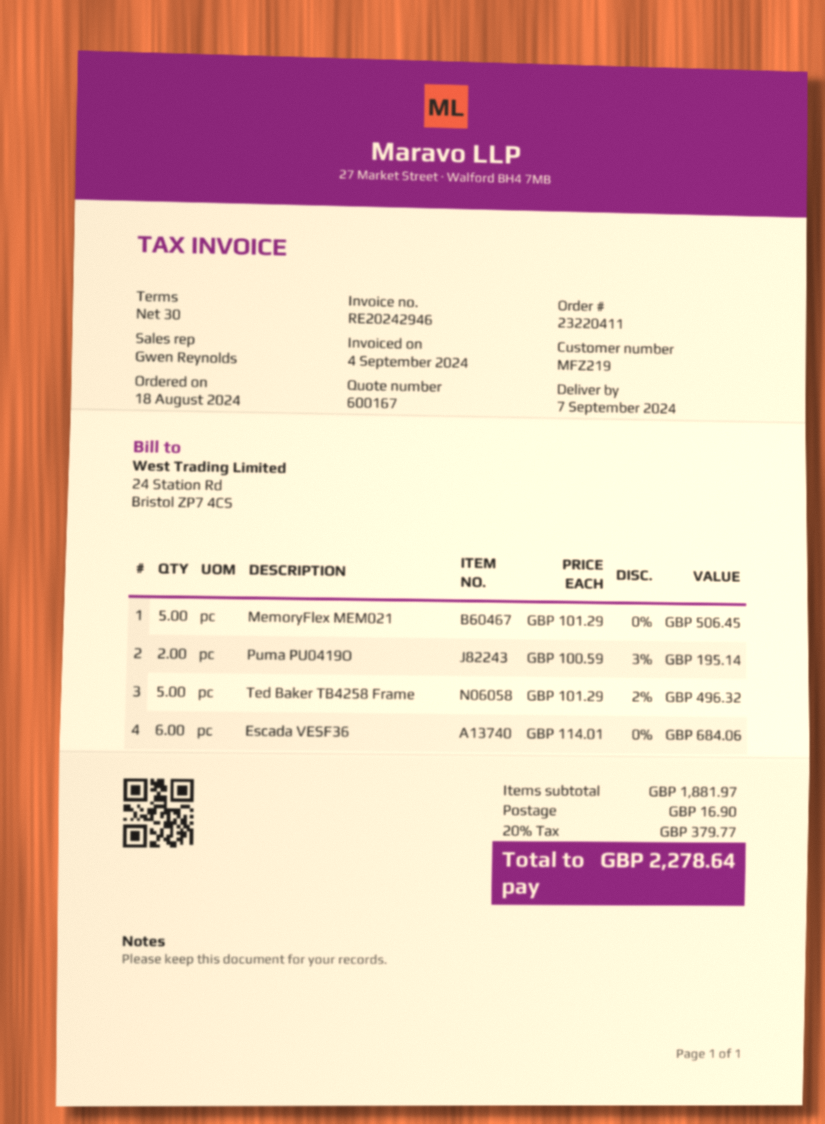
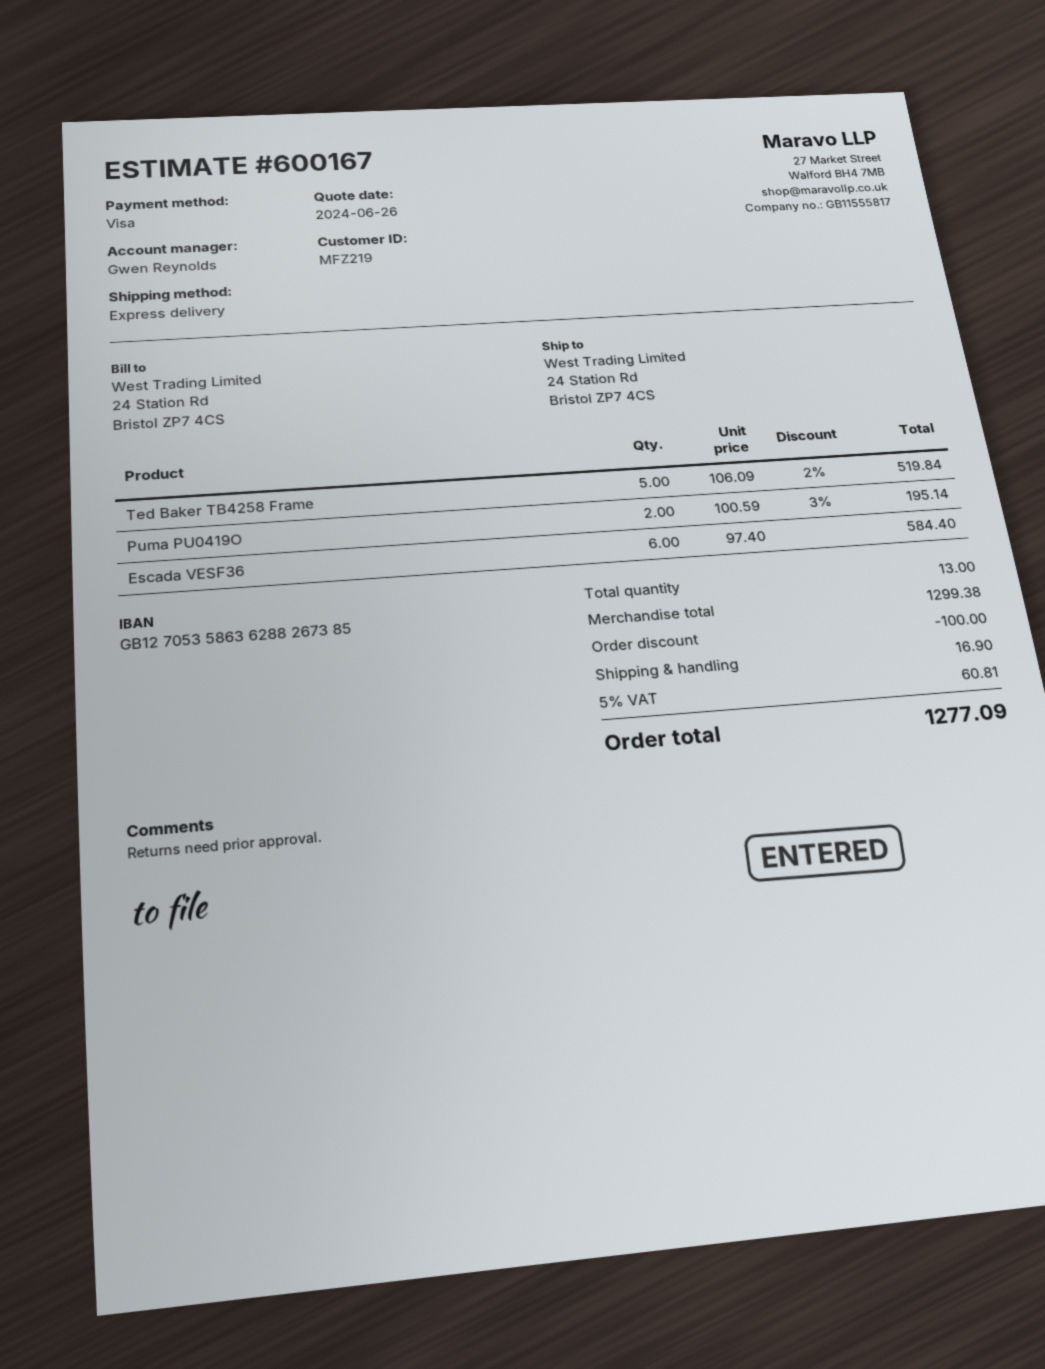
MemoryFlex MEM021: 5 x 101.29 = 506.45 -> none
Ted Baker TB4258 Frame: 5 x 101.29 - 2% = 496.32 -> 5 x 106.09 - 2% = 519.84
Escada VESF36: 6 x 114.01 = 684.06 -> 6 x 97.40 = 584.40
subtotal: 1881.97 -> 1299.38
discount: none -> 100.00
tax: 20% = 379.77 -> 5% = 60.81
total: 2278.64 -> 1277.09

